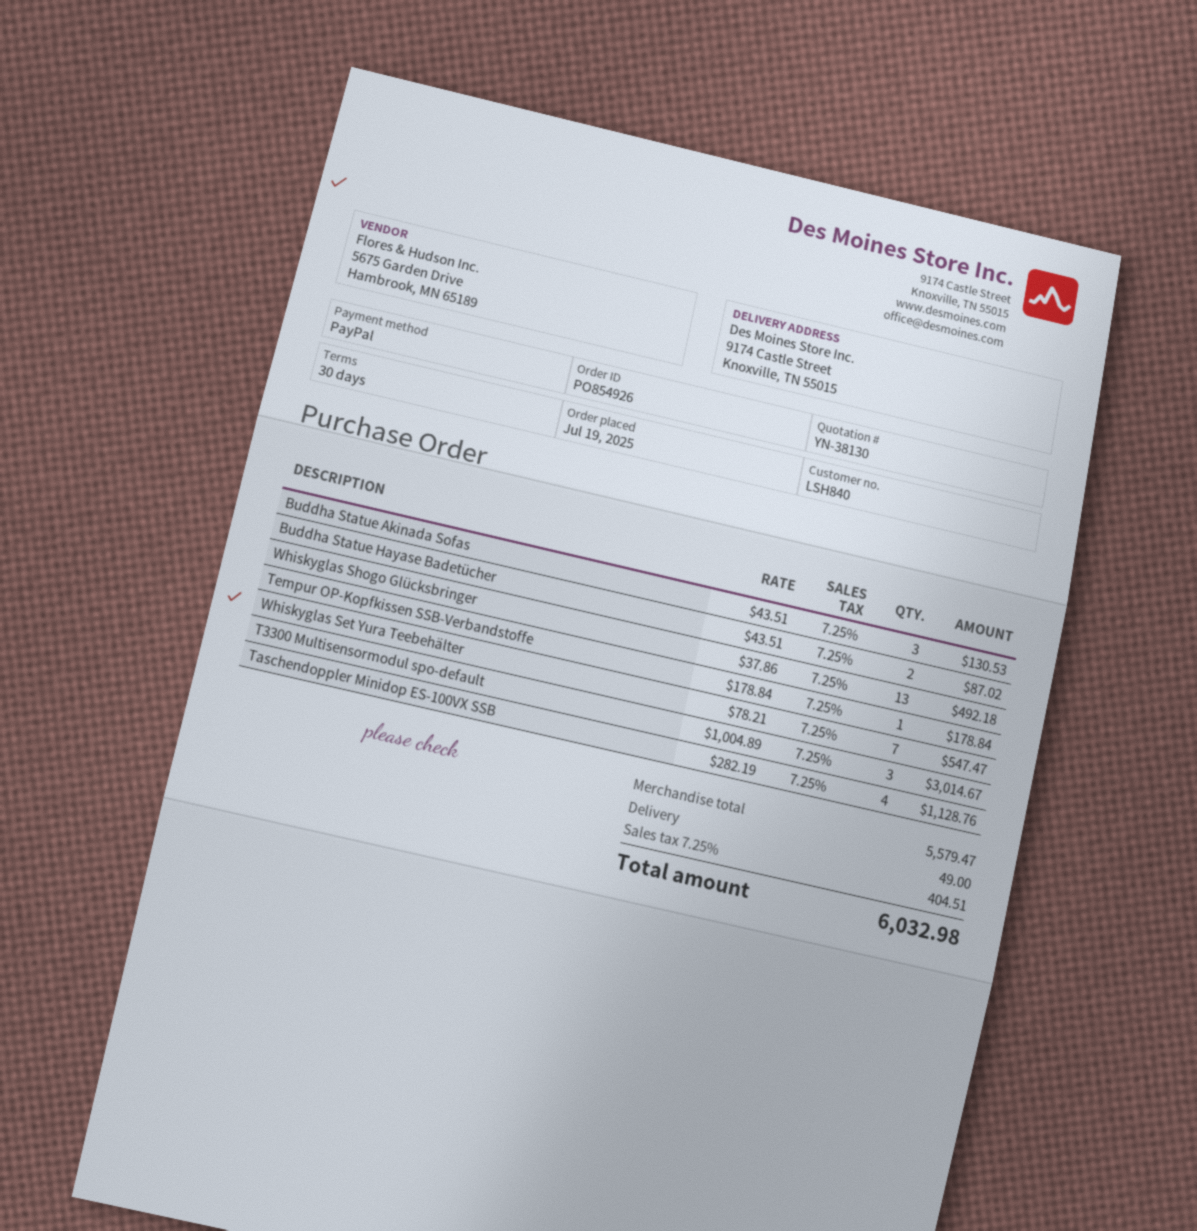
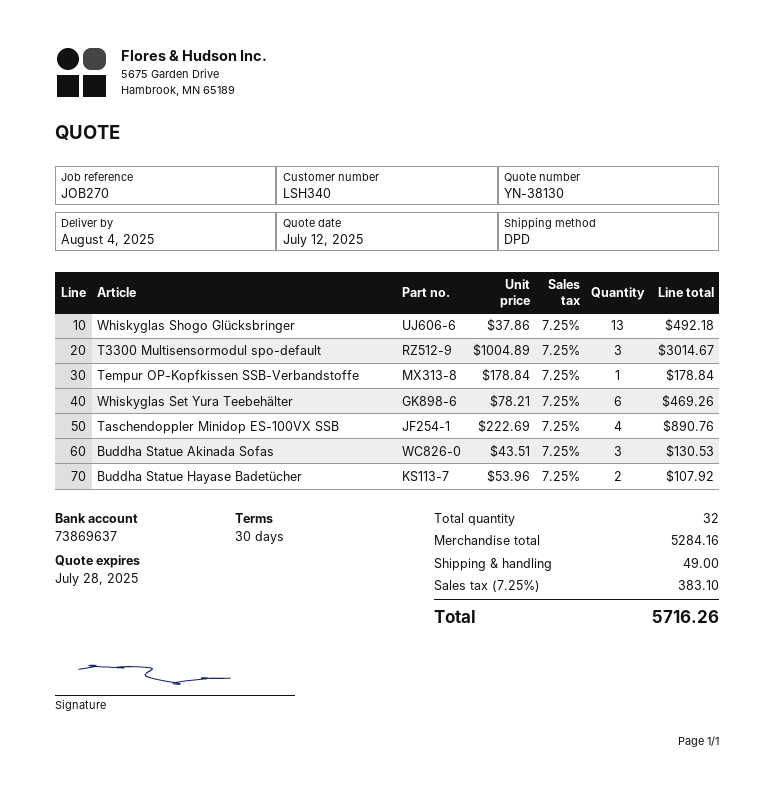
customer number: LSH840 -> LSH340
Buddha Statue Hayase Badetücher: 2 x 43.51 = 87.02 -> 2 x 53.96 = 107.92
Whiskyglas Set Yura Teebehälter: 7 x 78.21 = 547.47 -> 6 x 78.21 = 469.26
Taschendoppler Minidop ES-100VX SSB: 4 x 282.19 = 1128.76 -> 4 x 222.69 = 890.76
subtotal: 5579.47 -> 5284.16
tax: 7.25% = 404.51 -> 7.25% = 383.10
total: 6032.98 -> 5716.26

